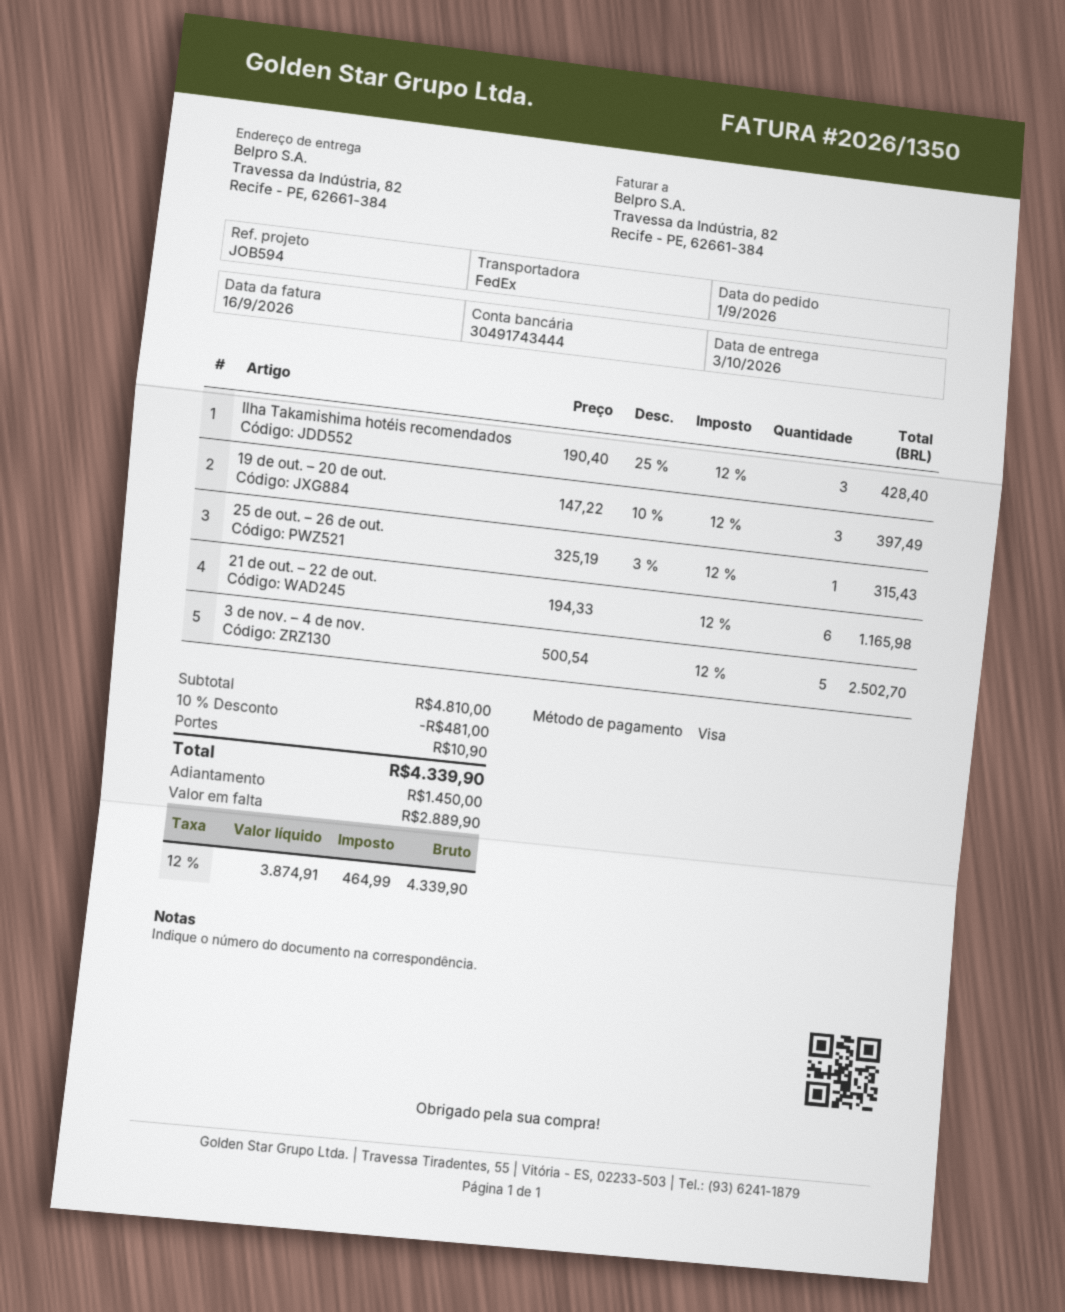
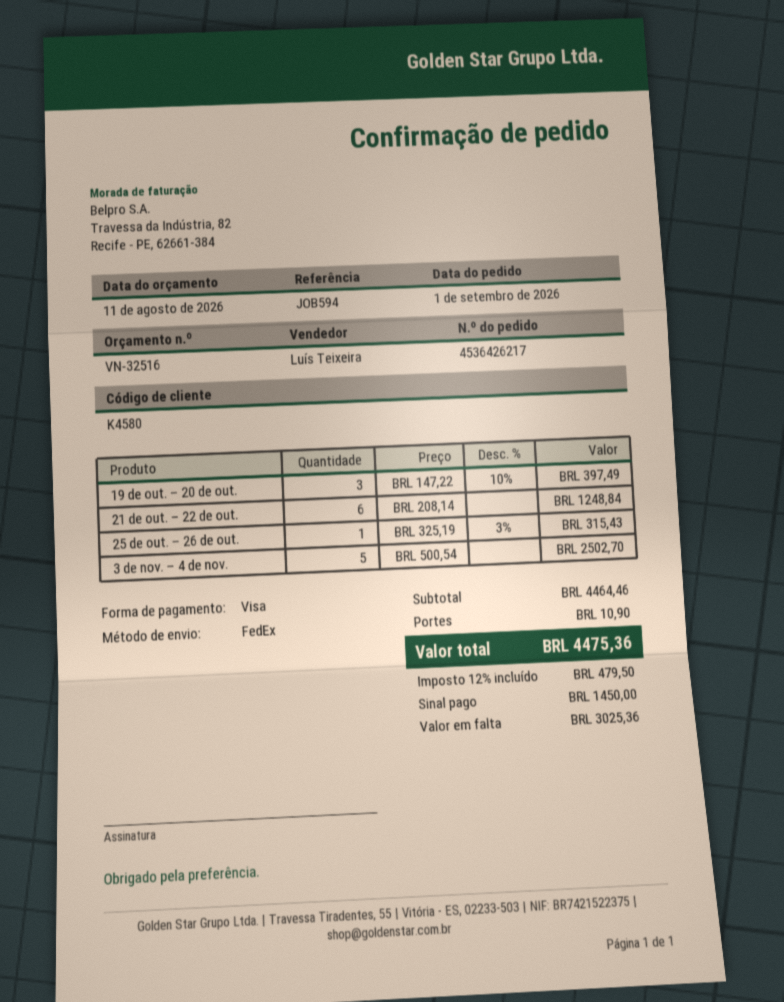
Ilha Takamishima hotéis recomendados: 3 x 190.40 - 25% = 428.40 -> none
21 de out. – 22 de out.: 6 x 194.33 = 1165.98 -> 6 x 208.14 = 1248.84
subtotal: 4810.00 -> 4464.46
discount: 10% = 481.00 -> none
tax: 12% = 464.99 -> 12% = 479.50
total: 4339.90 -> 4475.36
balance: 2889.90 -> 3025.36

